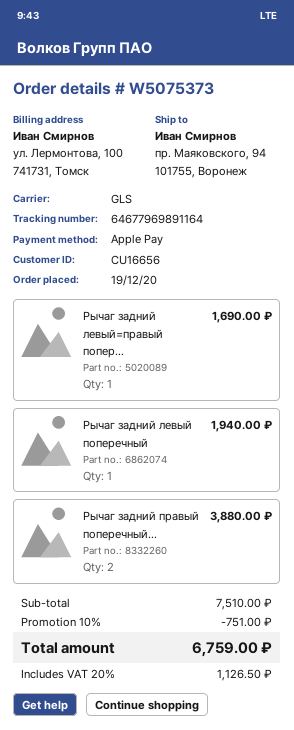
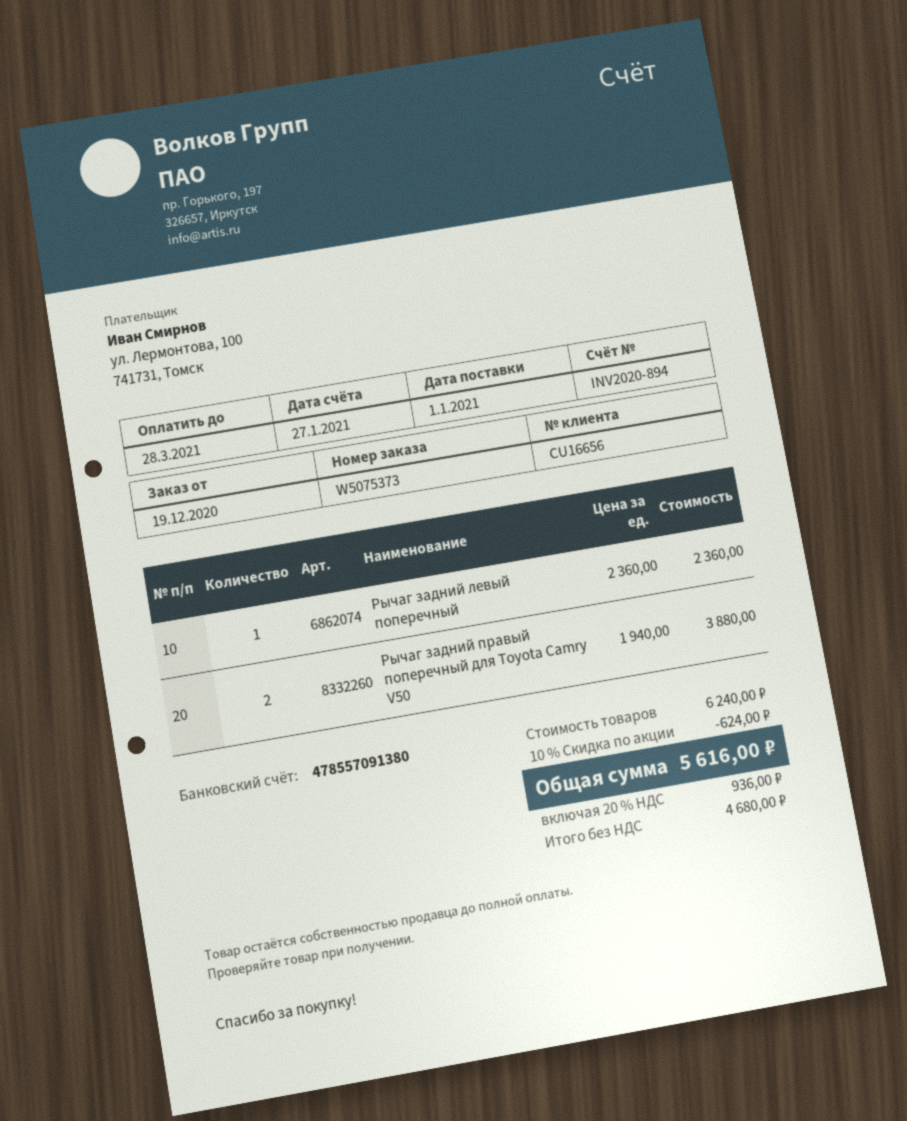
Рычаг задний левый=правый попер...: 1 for 1690.00 -> none
Рычаг задний левый поперечный: 1 for 1940.00 -> 1 for 2360.00
subtotal: 7510.00 -> 6240.00
discount: 10% = 751.00 -> 10% = 624.00
tax: 20% = 1126.50 -> 20% = 936.00
total: 6759.00 -> 5616.00

